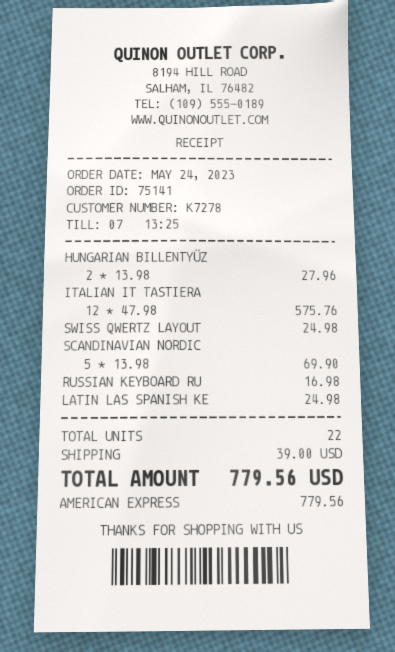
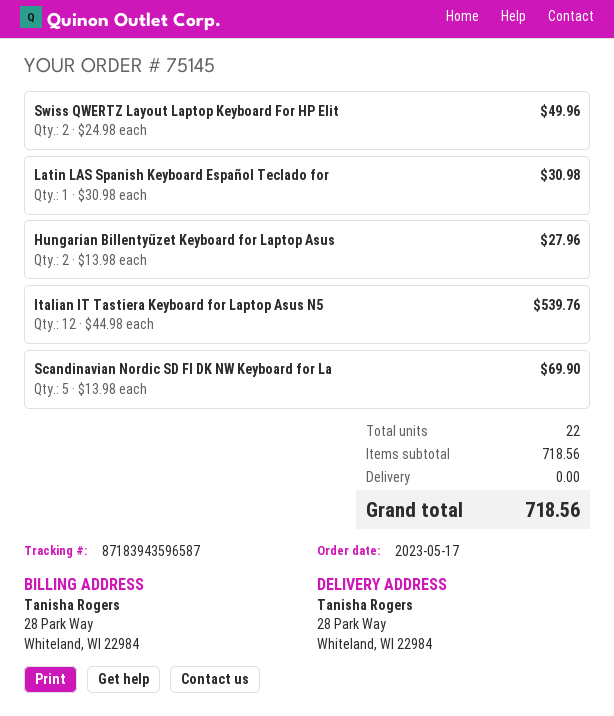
order number: 75141 -> 75145
order date: 2023-05-24 -> 2023-05-17
ITALIAN IT TASTIERA: 12 x 47.98 = 575.76 -> 12 x 44.98 = 539.76
SWISS QWERTZ LAYOUT: 1 x 24.98 = 24.98 -> 2 x 24.98 = 49.96
RUSSIAN KEYBOARD RU: 1 x 16.98 = 16.98 -> none
LATIN LAS SPANISH KE: 1 x 24.98 = 24.98 -> 1 x 30.98 = 30.98
shipping: 39.00 -> 0.00
total: 779.56 -> 718.56

